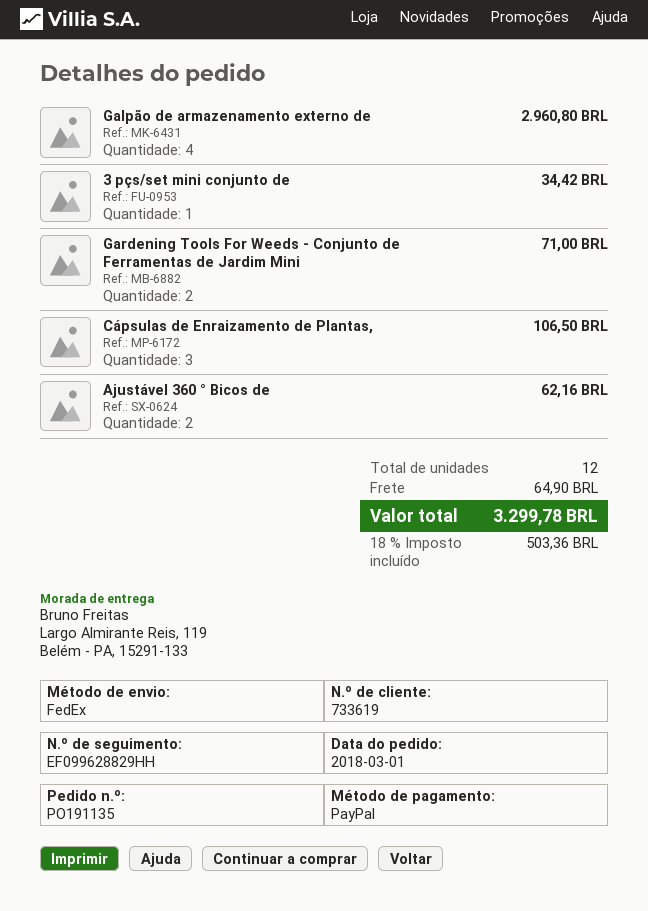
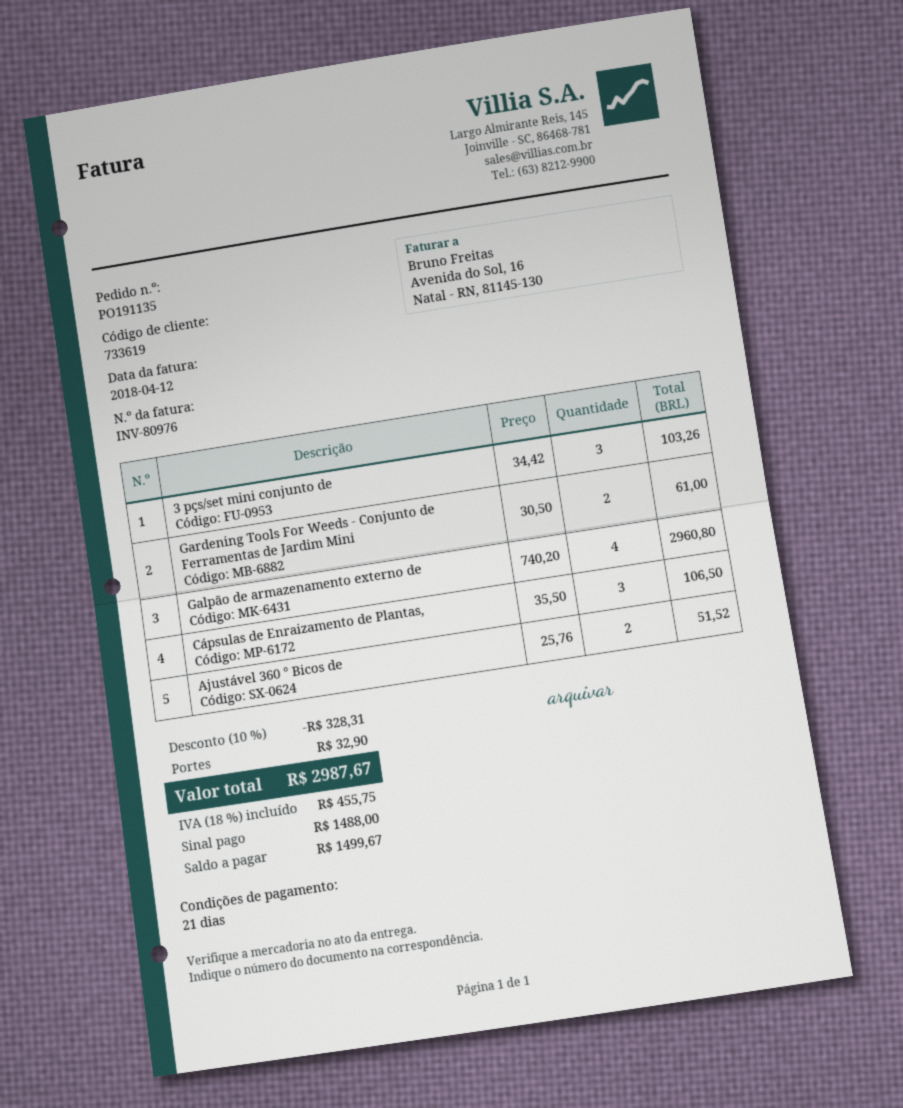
3 pçs/set mini conjunto de: 1 for 34.42 -> 3 for 103.26
Gardening Tools For Weeds - Conjunto de Ferramentas de Jardim Mini: 2 for 71.00 -> 2 for 61.00
Ajustável 360 ° Bicos de: 2 for 62.16 -> 2 for 51.52
discount: none -> 10% = 328.31
shipping: 64.90 -> 32.90
tax: 18% = 503.36 -> 18% = 455.75
total: 3299.78 -> 2987.67

